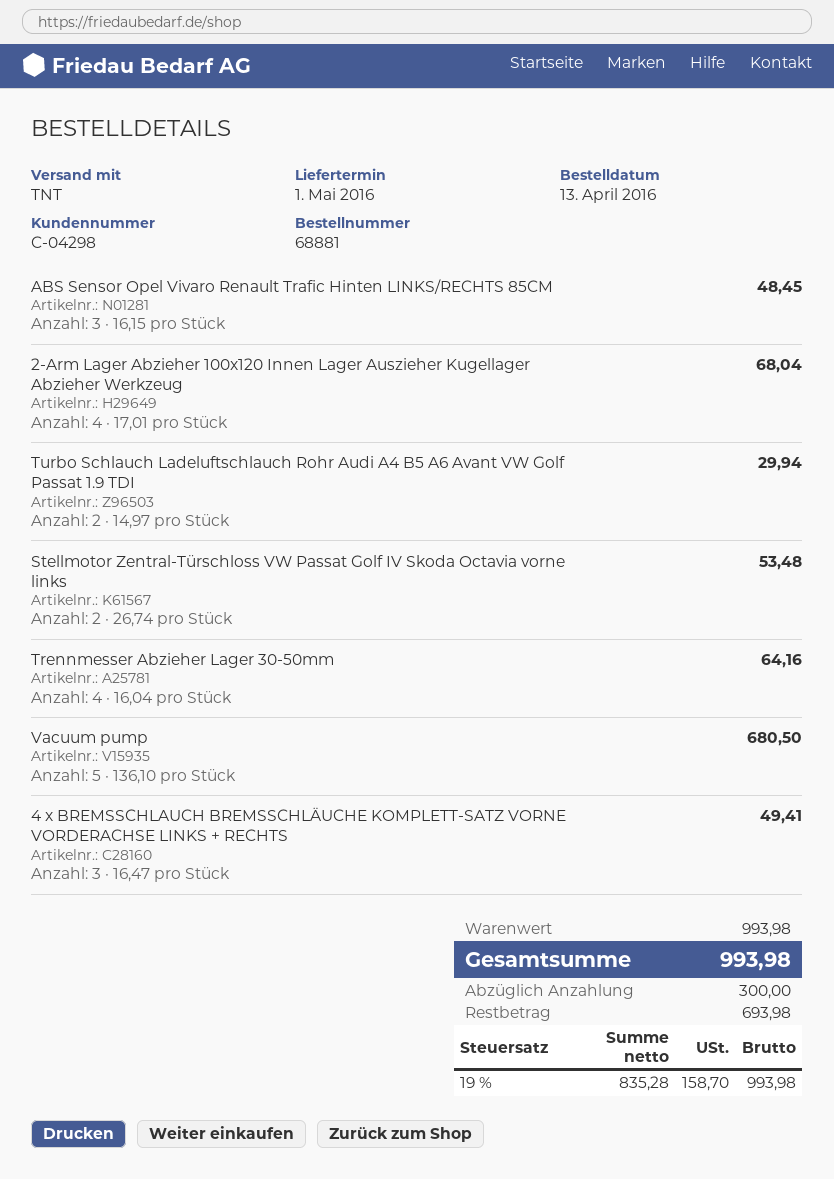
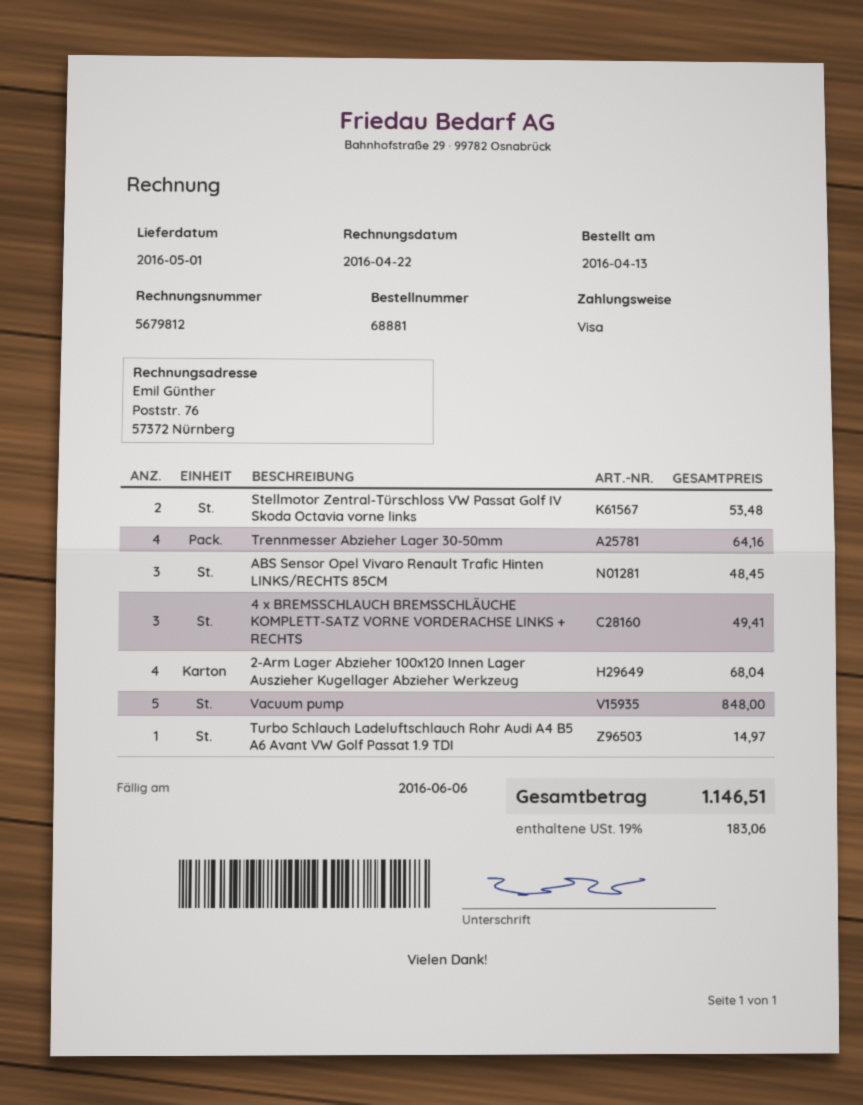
Turbo Schlauch Ladeluftschlauch Rohr Audi A4 B5 A6 Avant VW Golf Passat 1.9 TDI: 2 for 29.94 -> 1 for 14.97
Vacuum pump: 5 for 680.50 -> 5 for 848.00
tax: 19% = 158.70 -> 19% = 183.06
total: 993.98 -> 1146.51

